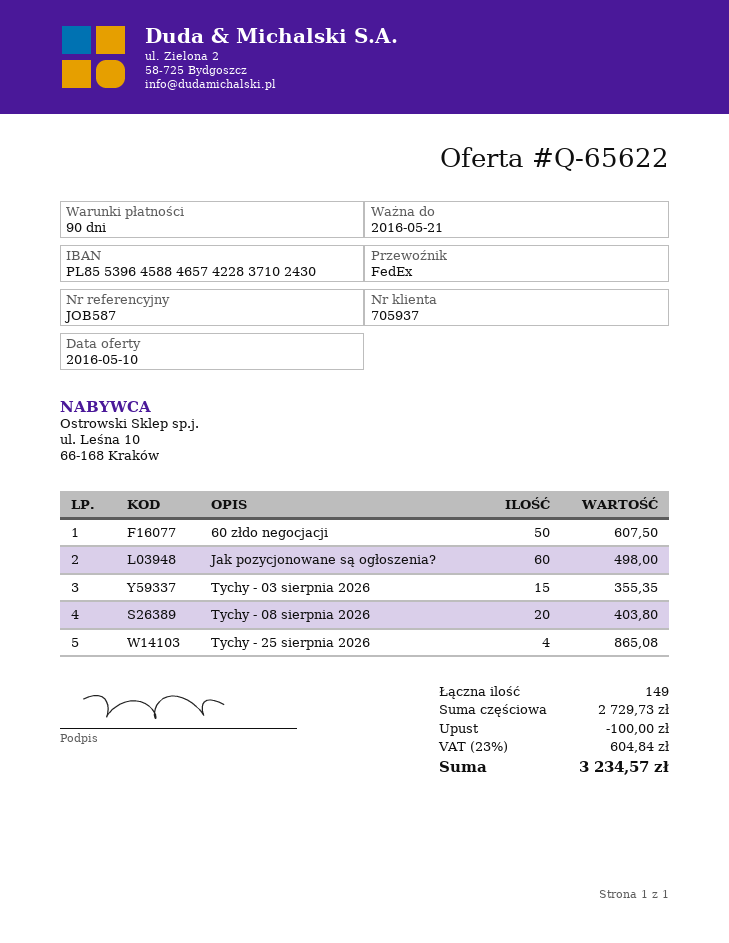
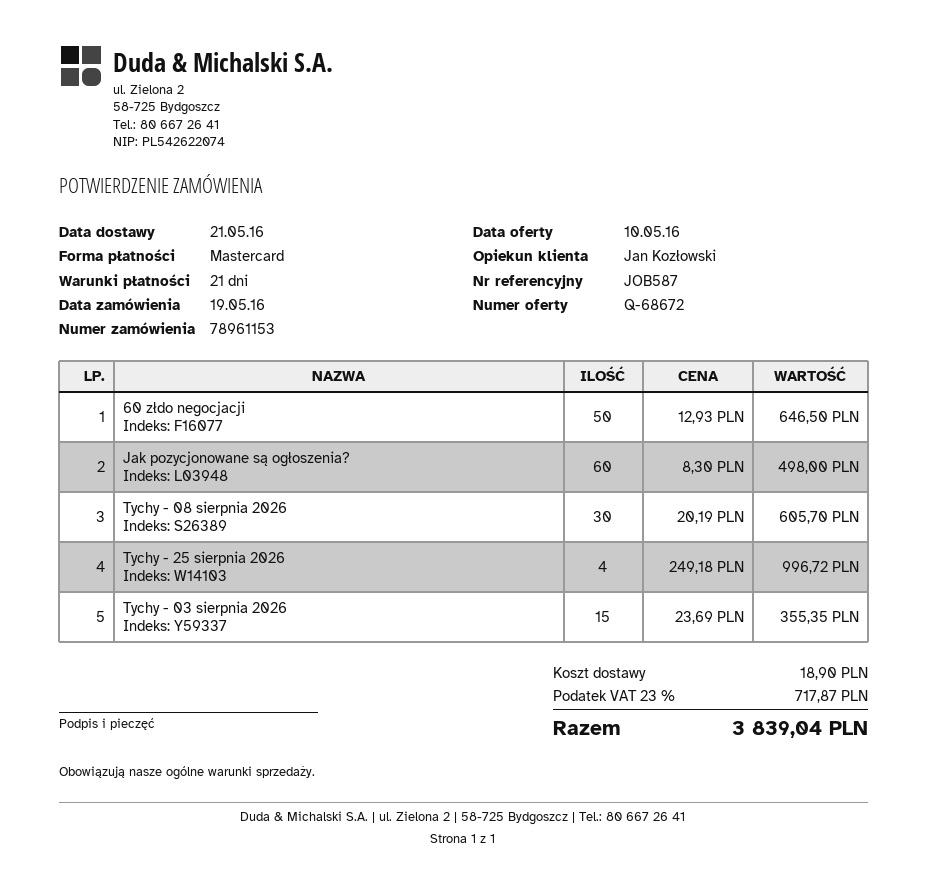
quote number: Q-65622 -> Q-68672
payment terms: 90 days -> 21 days
60 złdo negocjacji: 50 for 607.50 -> 50 for 646.50
Tychy - 08 sierpnia 2026: 20 for 403.80 -> 30 for 605.70
Tychy - 25 sierpnia 2026: 4 for 865.08 -> 4 for 996.72
discount: 100.00 -> none
shipping: none -> 18.90
tax: 23% = 604.84 -> 23% = 717.87
total: 3234.57 -> 3839.04

